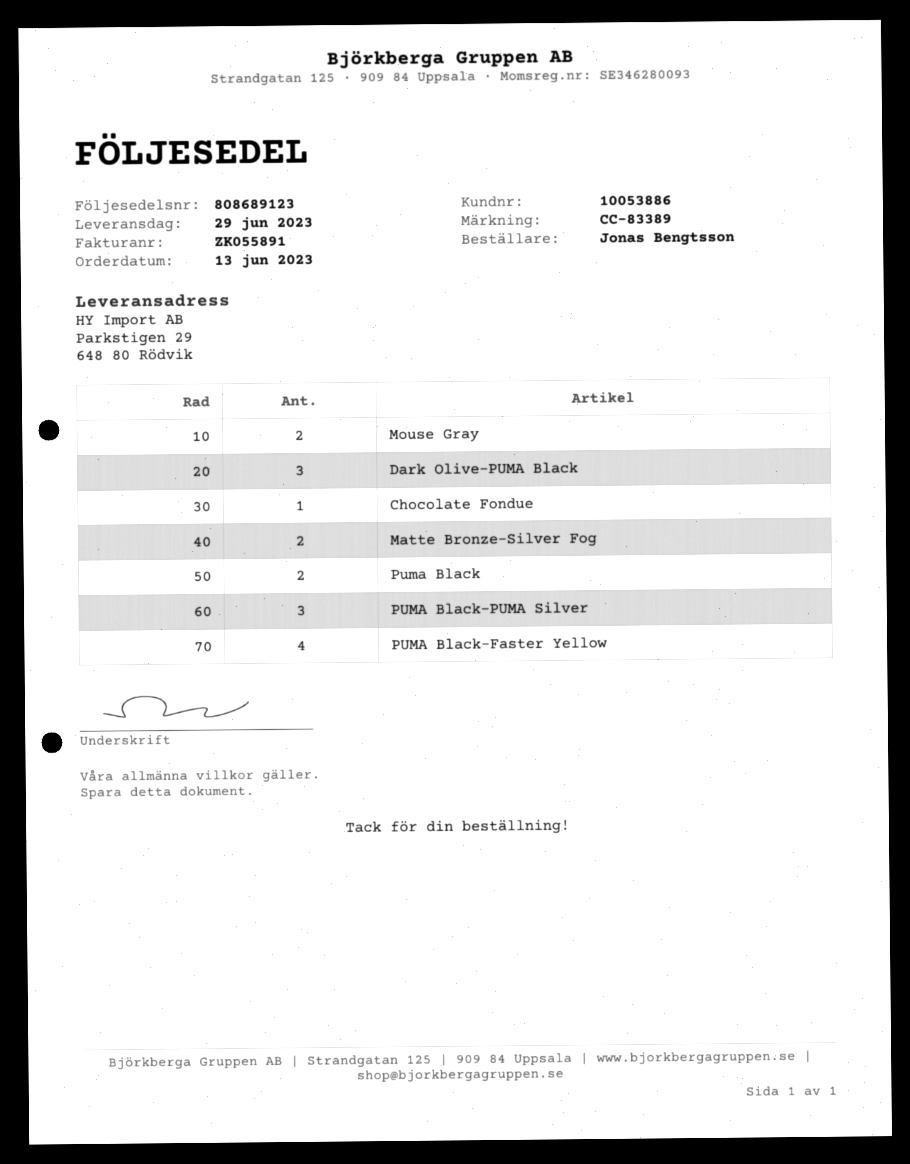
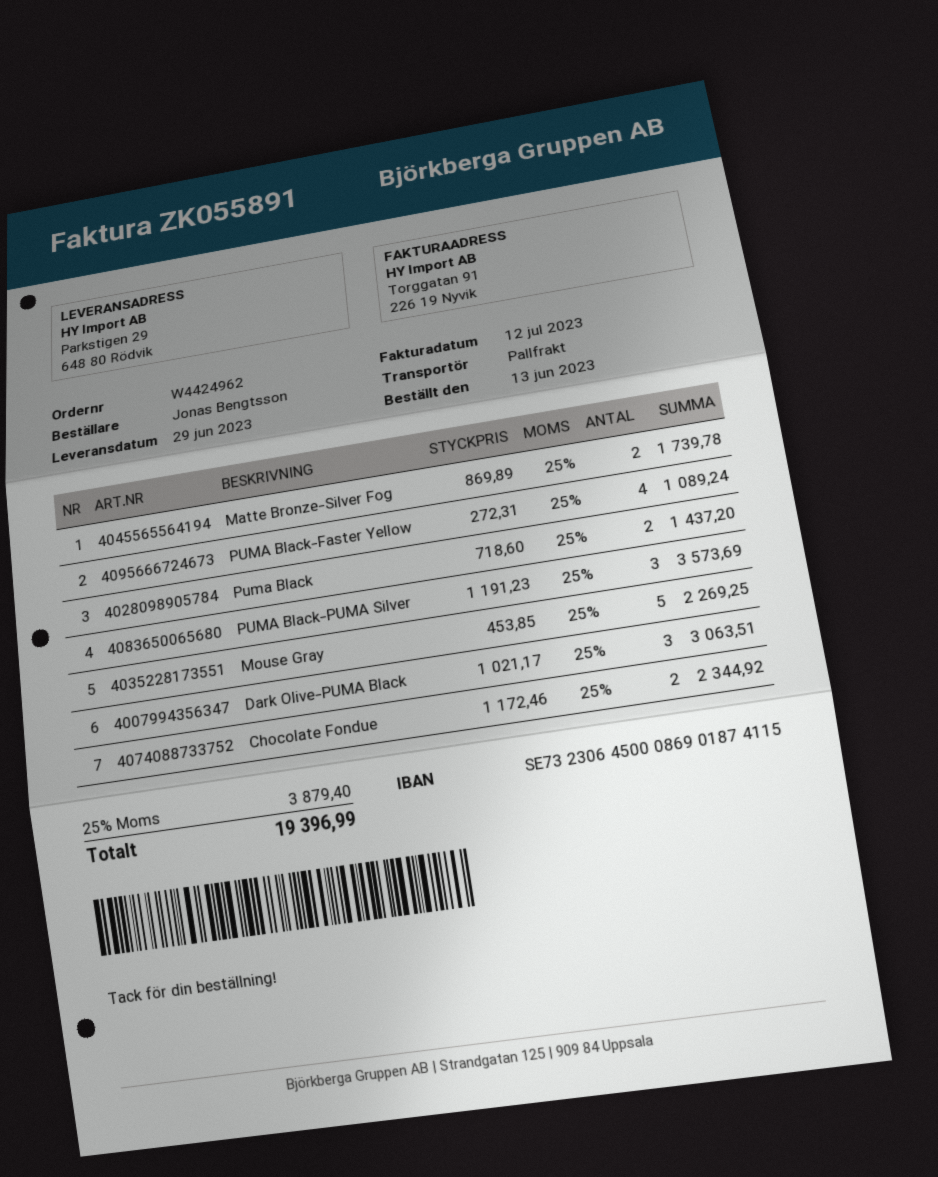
Mouse Gray: 2 -> 5
Chocolate Fondue: 1 -> 2

